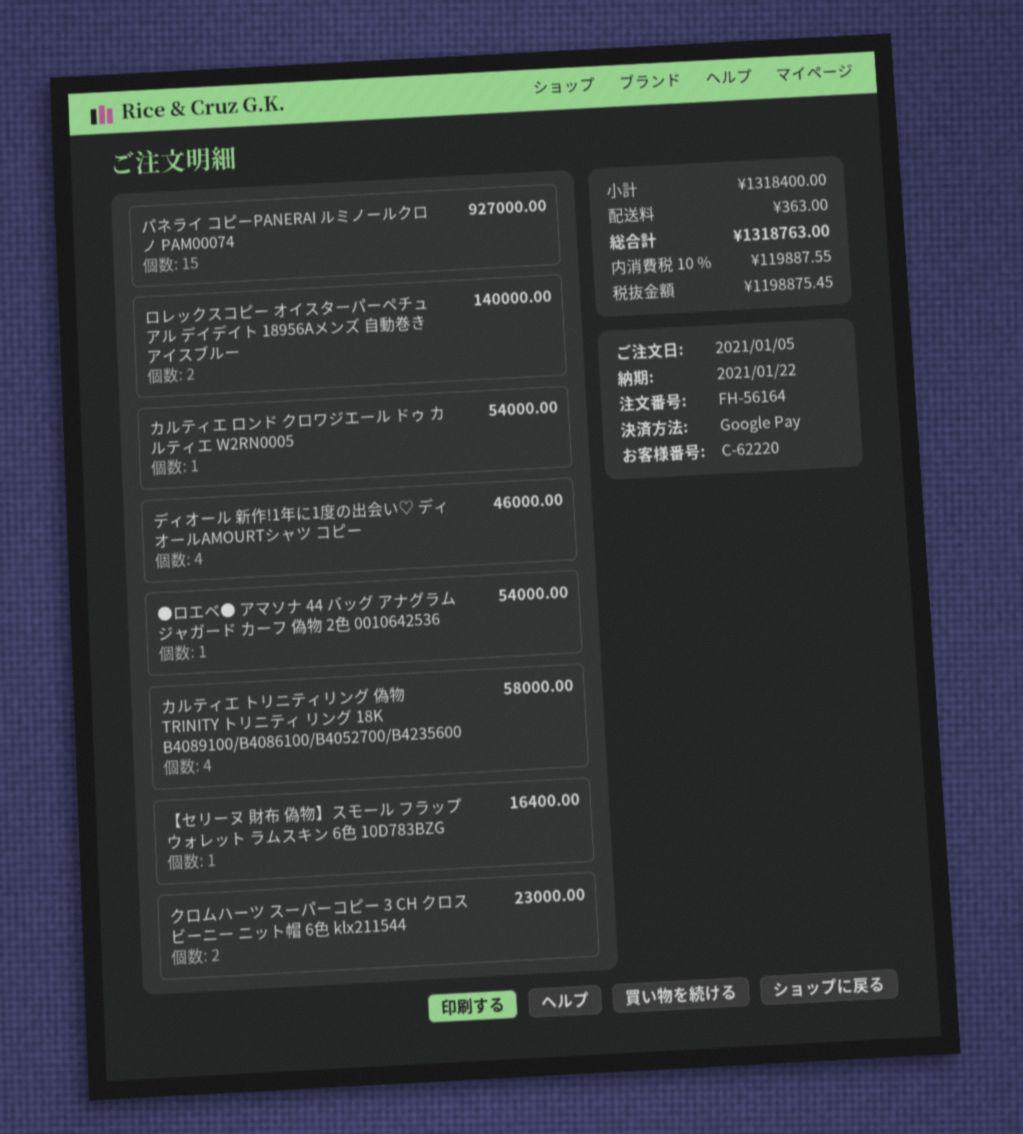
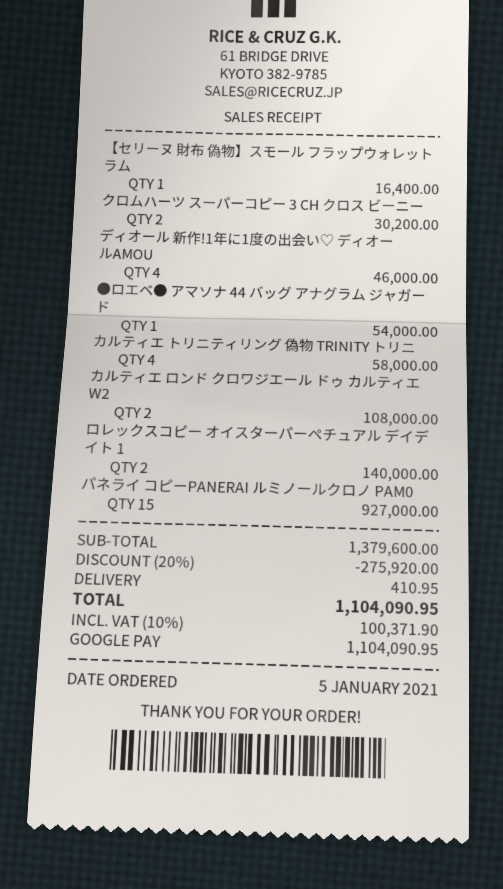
カルティエ ロンド クロワジエール ドゥ カルティエ W2RN0005: 1 for 54000.00 -> 2 for 108000.00
クロムハーツ スーパーコピー 3 CH クロス ビーニー ニット帽 6色 klx211544: 2 for 23000.00 -> 2 for 30200.00
subtotal: 1318400.00 -> 1379600.00
discount: none -> 20% = 275920.00
shipping: 363.00 -> 410.95
tax: 10% = 119887.55 -> 10% = 100371.90
total: 1318763.00 -> 1104090.95

